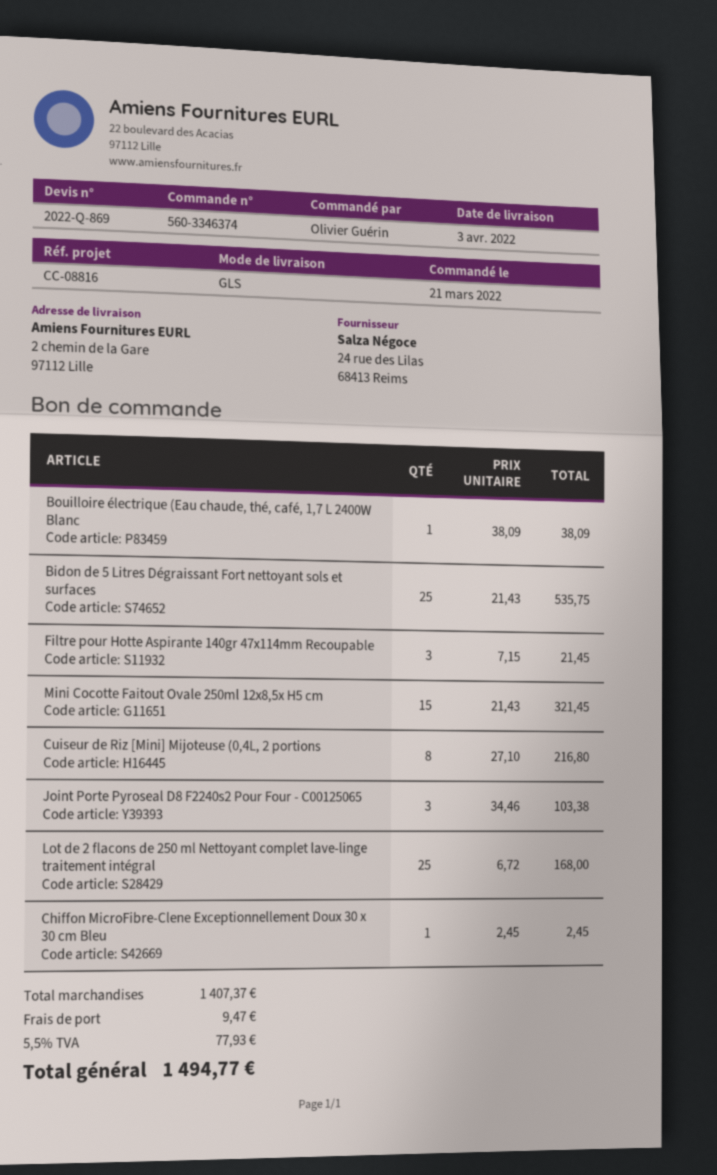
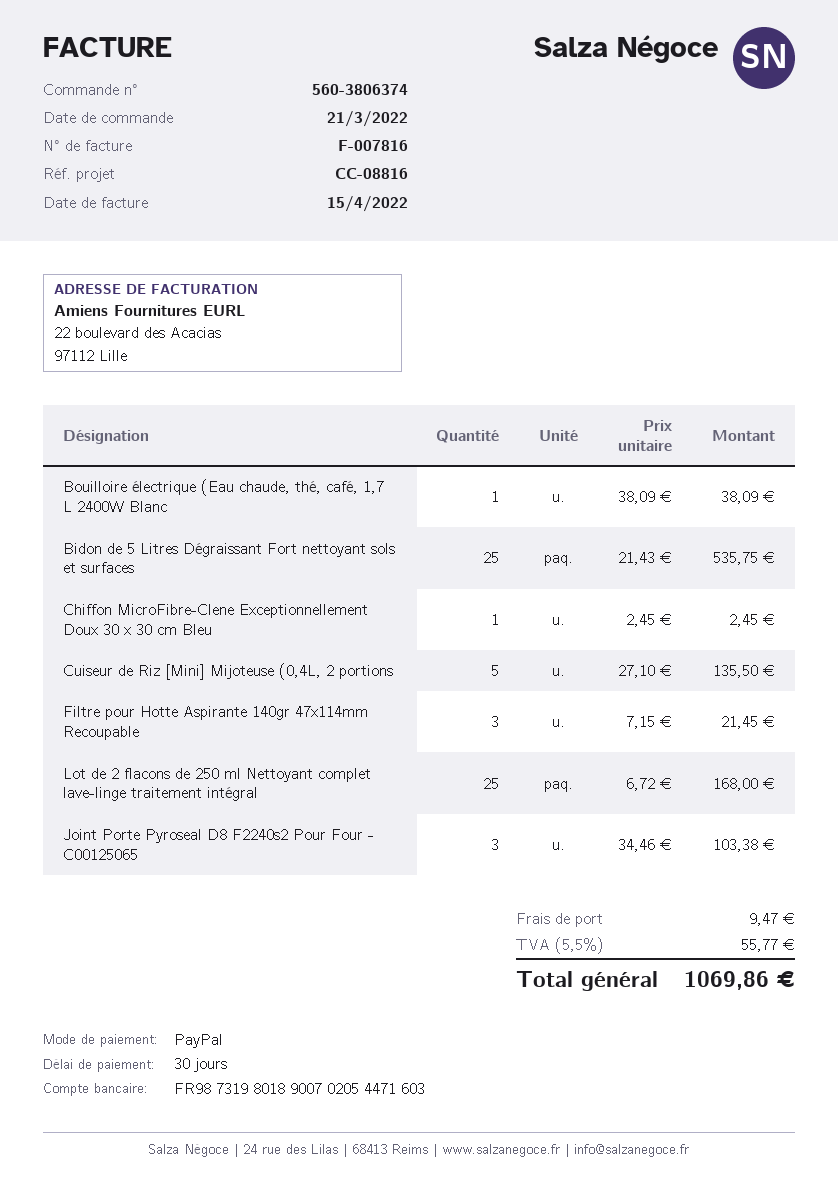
order number: 560-3346374 -> 560-3806374
Mini Cocotte Faitout Ovale 250ml 12x8,5x H5 cm: 15 x 21.43 = 321.45 -> none
Cuiseur de Riz [Mini] Mijoteuse (0,4L, 2 portions: 8 x 27.10 = 216.80 -> 5 x 27.10 = 135.50
tax: 5.5% = 77.93 -> 5.5% = 55.77
total: 1494.77 -> 1069.86

